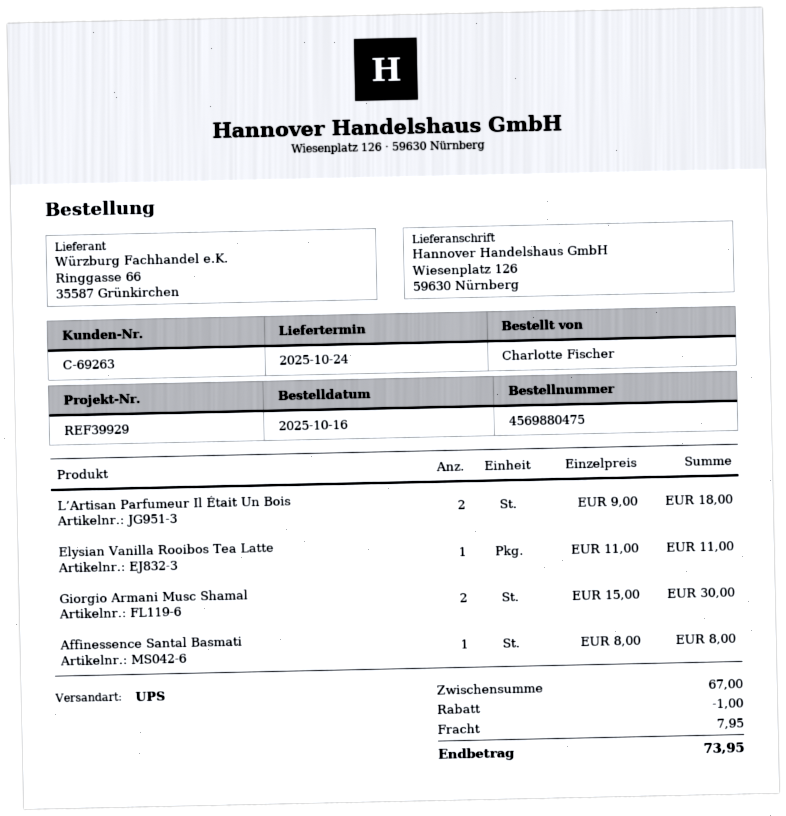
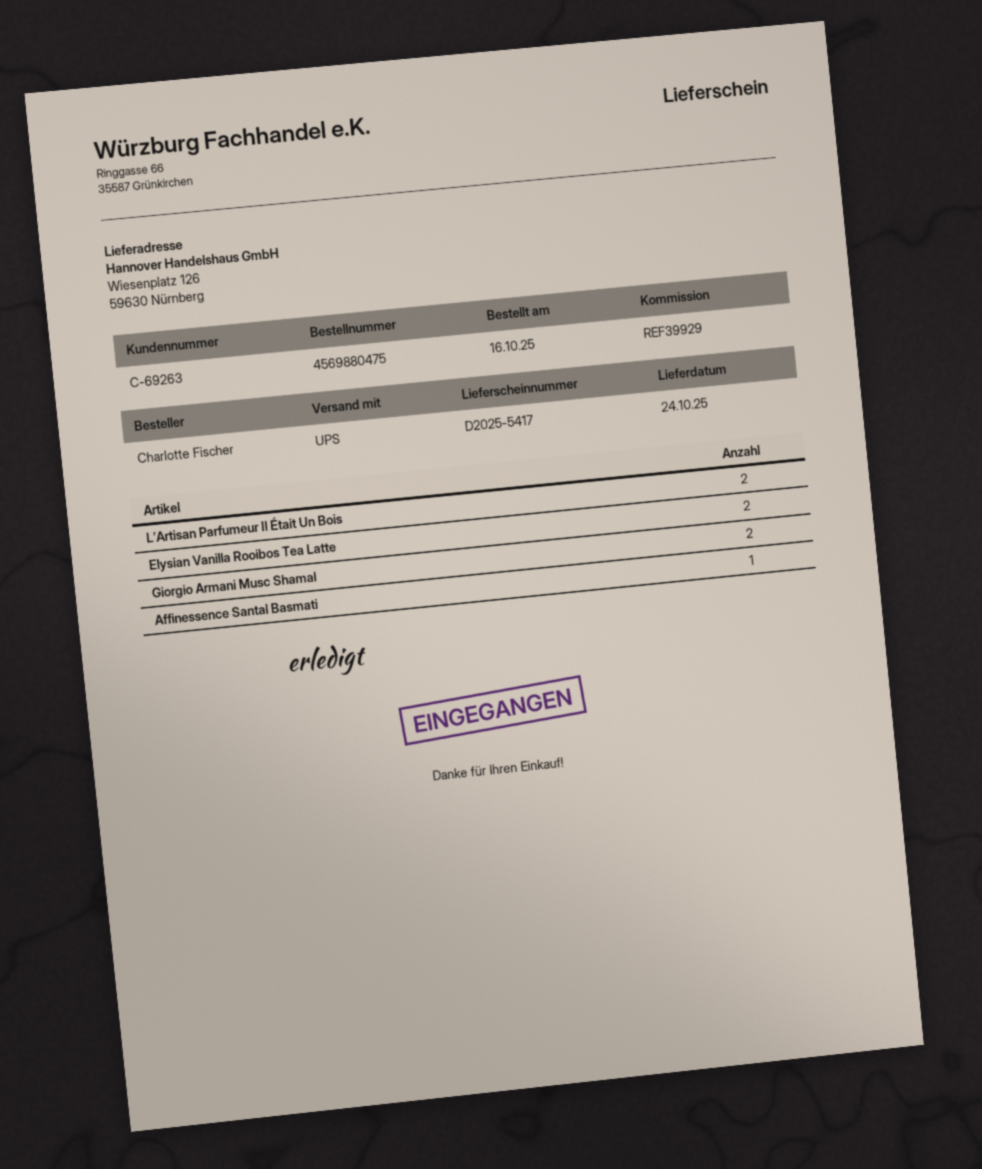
Elysian Vanilla Rooibos Tea Latte: 1 -> 2

